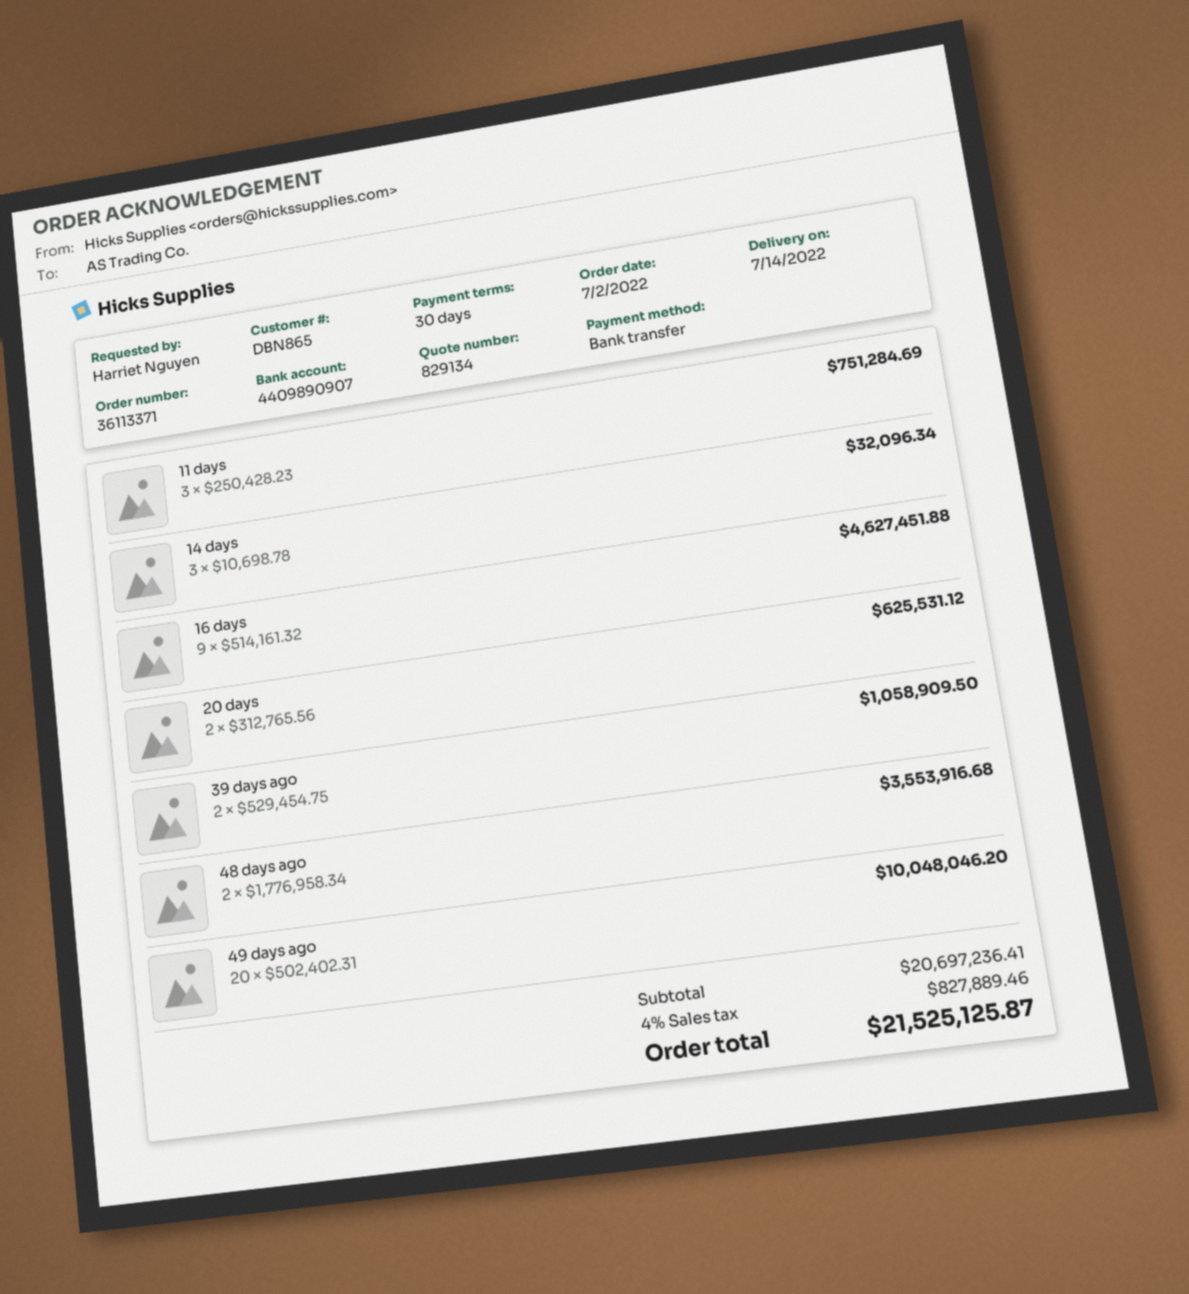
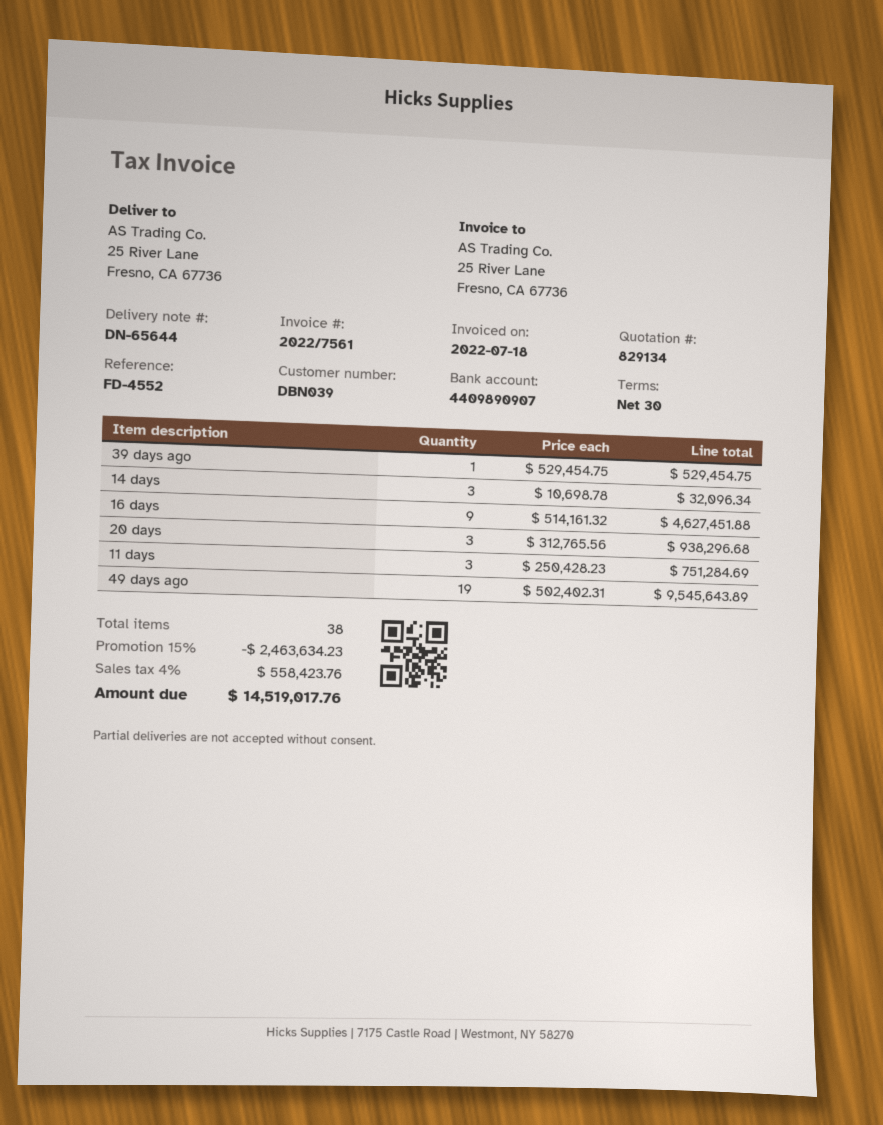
customer number: DBN865 -> DBN039
20 days: 2 x 312765.56 = 625531.12 -> 3 x 312765.56 = 938296.68
39 days ago: 2 x 529454.75 = 1058909.50 -> 1 x 529454.75 = 529454.75
48 days ago: 2 x 1776958.34 = 3553916.68 -> none
49 days ago: 20 x 502402.31 = 10048046.20 -> 19 x 502402.31 = 9545643.89
discount: none -> 15% = 2463634.23
tax: 4% = 827889.46 -> 4% = 558423.76
total: 21525125.87 -> 14519017.76

